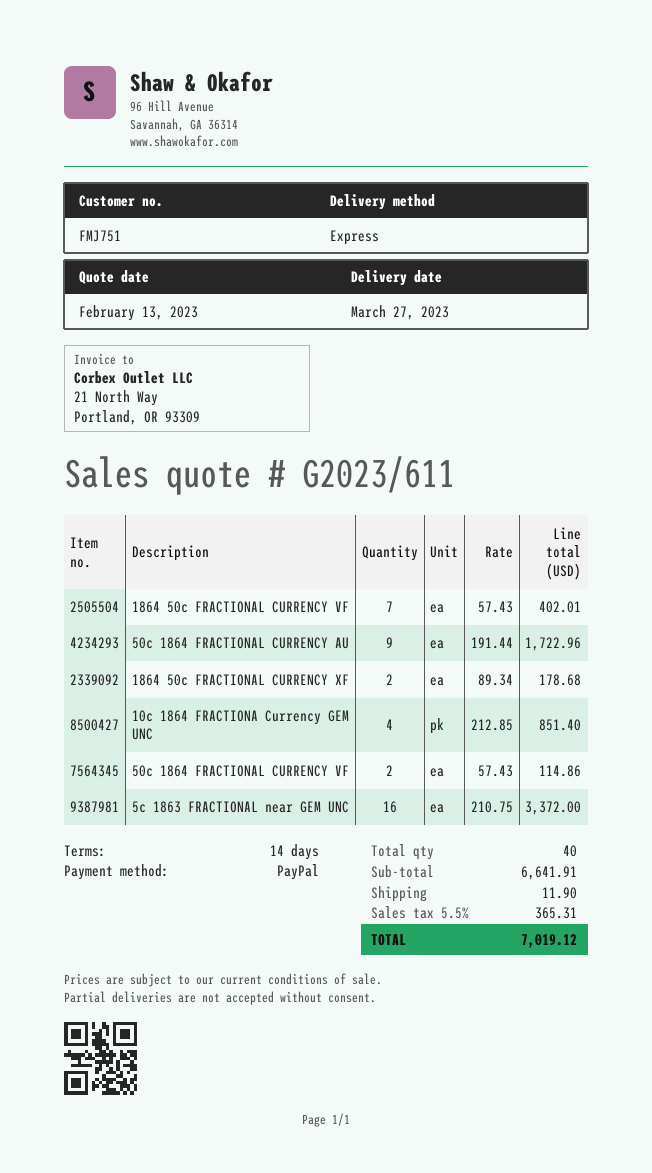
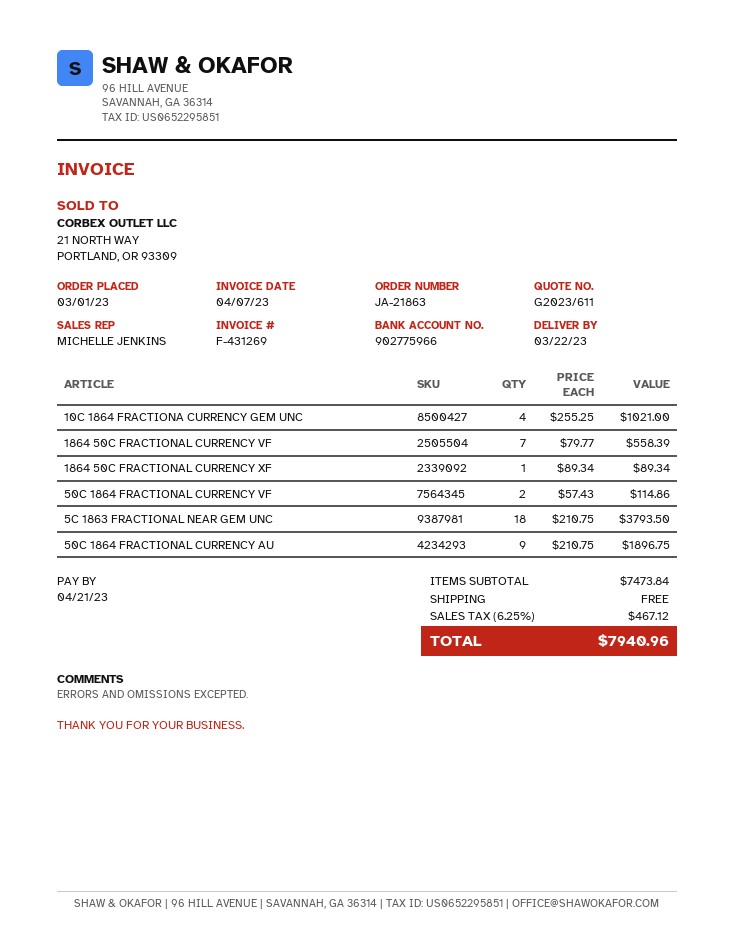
delivery date: 2023-03-27 -> 2023-03-22
1864 50c FRACTIONAL CURRENCY VF: 7 x 57.43 = 402.01 -> 7 x 79.77 = 558.39
50c 1864 FRACTIONAL CURRENCY AU: 9 x 191.44 = 1722.96 -> 9 x 210.75 = 1896.75
1864 50c FRACTIONAL CURRENCY XF: 2 x 89.34 = 178.68 -> 1 x 89.34 = 89.34
10c 1864 FRACTIONA Currency GEM UNC: 4 x 212.85 = 851.40 -> 4 x 255.25 = 1021.00
5c 1863 FRACTIONAL near GEM UNC: 16 x 210.75 = 3372.00 -> 18 x 210.75 = 3793.50
subtotal: 6641.91 -> 7473.84
shipping: 11.90 -> 0.00
tax: 5.5% = 365.31 -> 6.25% = 467.12
total: 7019.12 -> 7940.96

